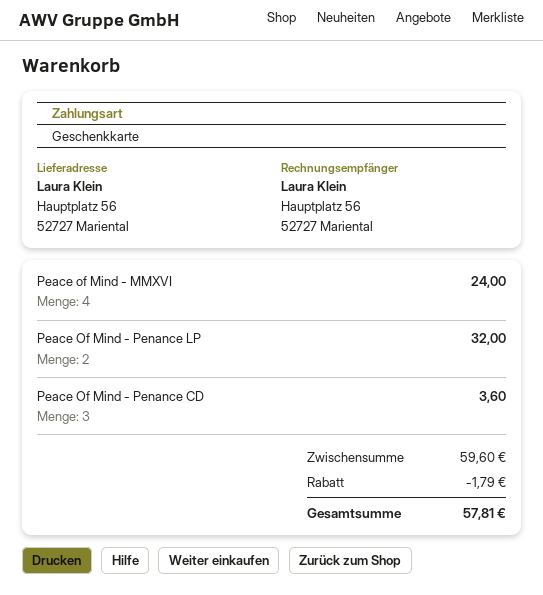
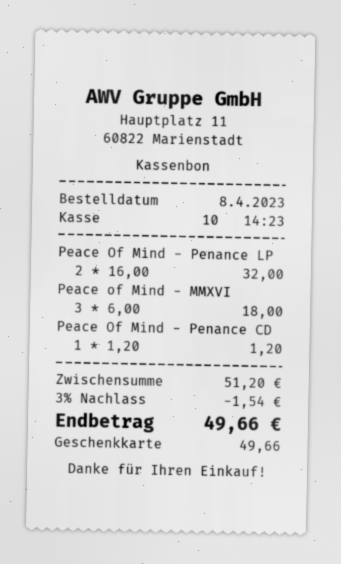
Peace of Mind - MMXVI: 4 for 24.00 -> 3 for 18.00
Peace Of Mind - Penance CD: 3 for 3.60 -> 1 for 1.20
subtotal: 59.60 -> 51.20
discount: 1.79 -> 1.54
total: 57.81 -> 49.66

